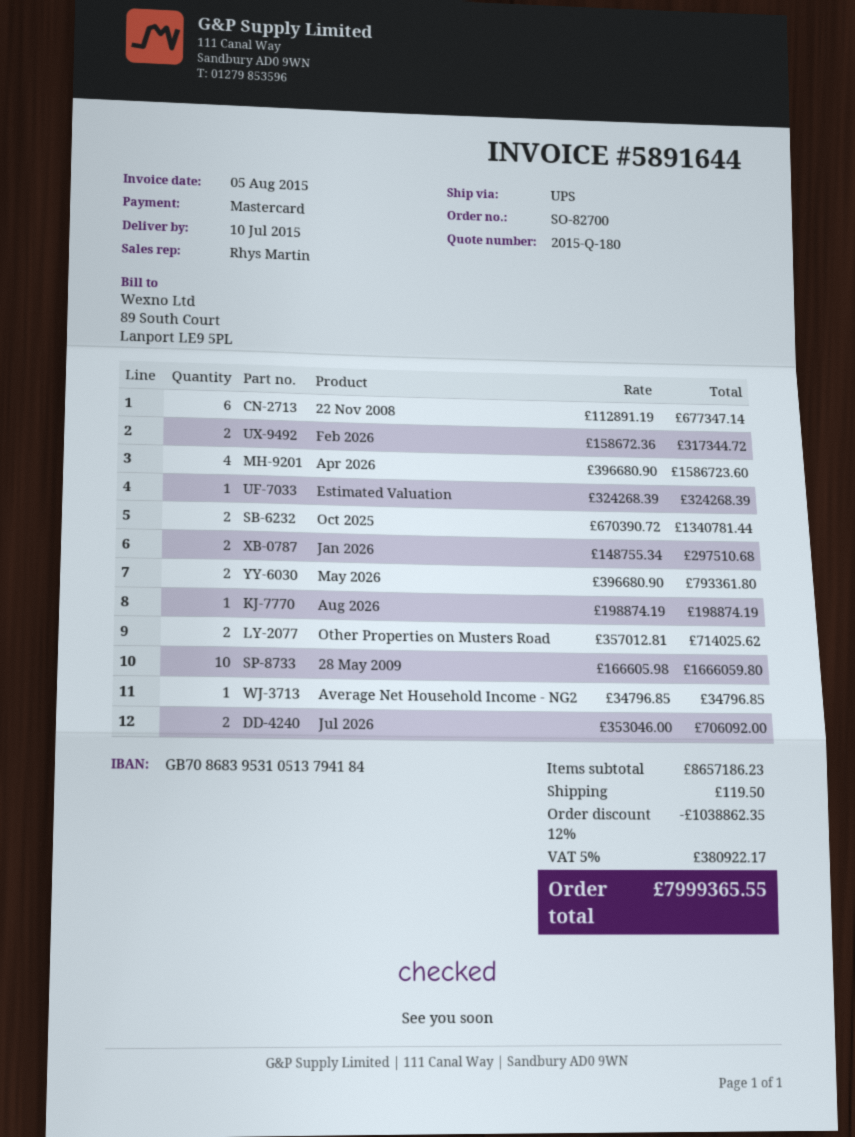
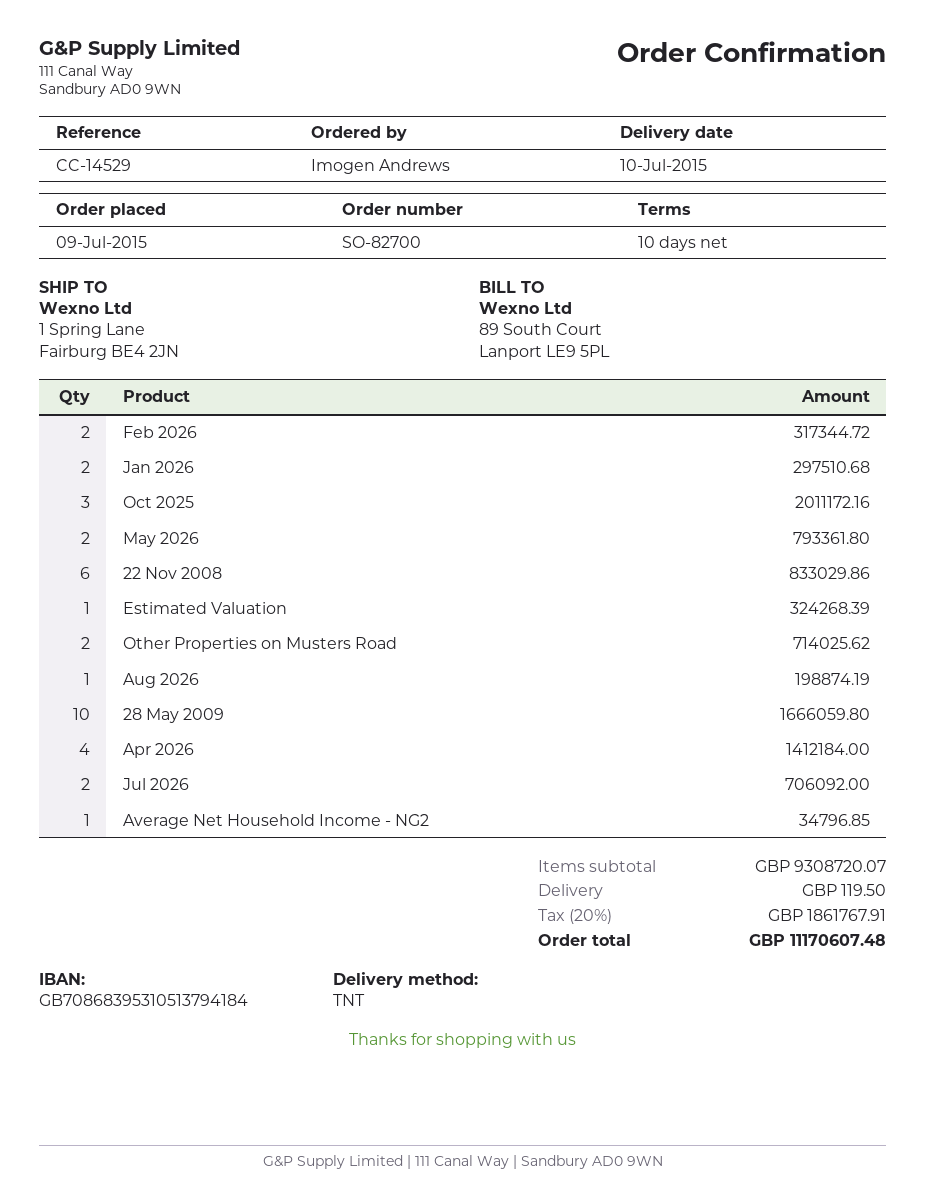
shipping method: UPS -> TNT
22 Nov 2008: 6 for 677347.14 -> 6 for 833029.86
Apr 2026: 4 for 1586723.60 -> 4 for 1412184.00
Oct 2025: 2 for 1340781.44 -> 3 for 2011172.16
subtotal: 8657186.23 -> 9308720.07
discount: 12% = 1038862.35 -> none
tax: 5% = 380922.17 -> 20% = 1861767.91
total: 7999365.55 -> 11170607.48

